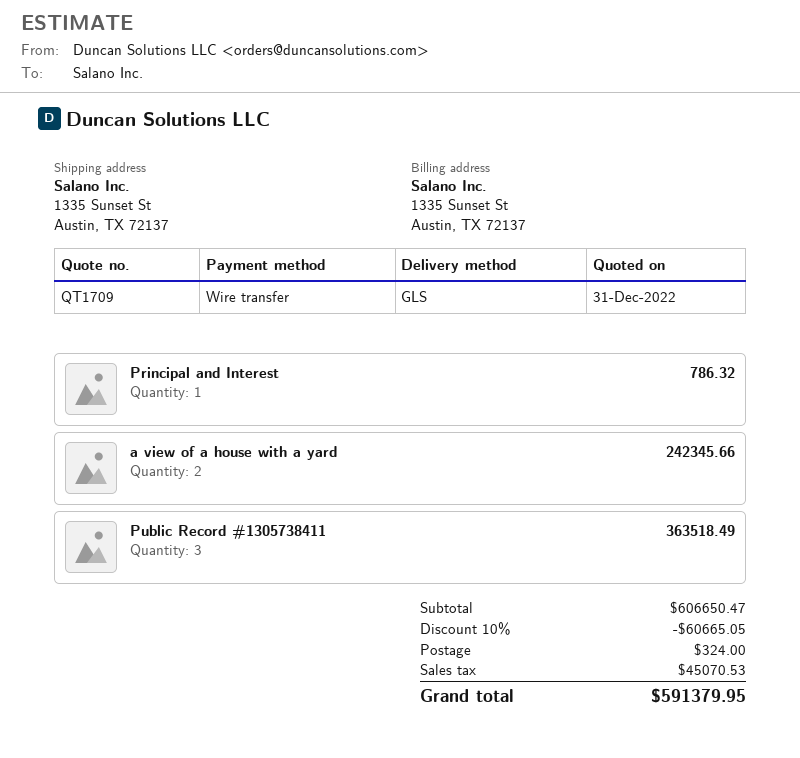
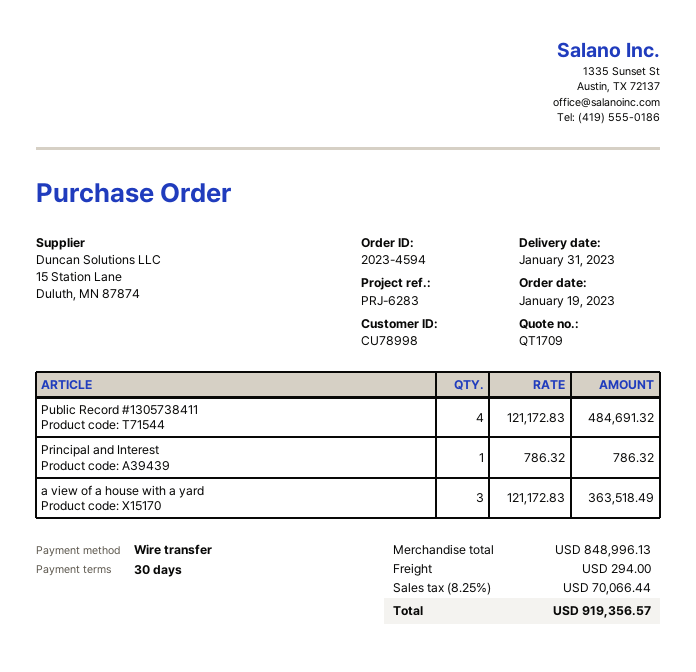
a view of a house with a yard: 2 for 242345.66 -> 3 for 363518.49
Public Record #1305738411: 3 for 363518.49 -> 4 for 484691.32
subtotal: 606650.47 -> 848996.13
discount: 10% = 60665.05 -> none
shipping: 324.00 -> 294.00
tax: 45070.53 -> 70066.44
total: 591379.95 -> 919356.57

